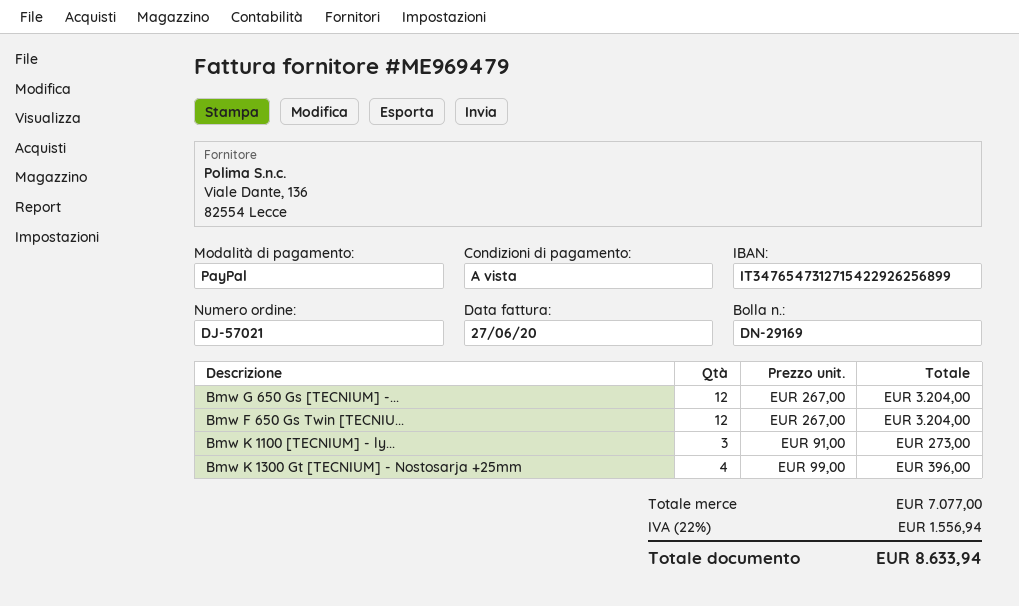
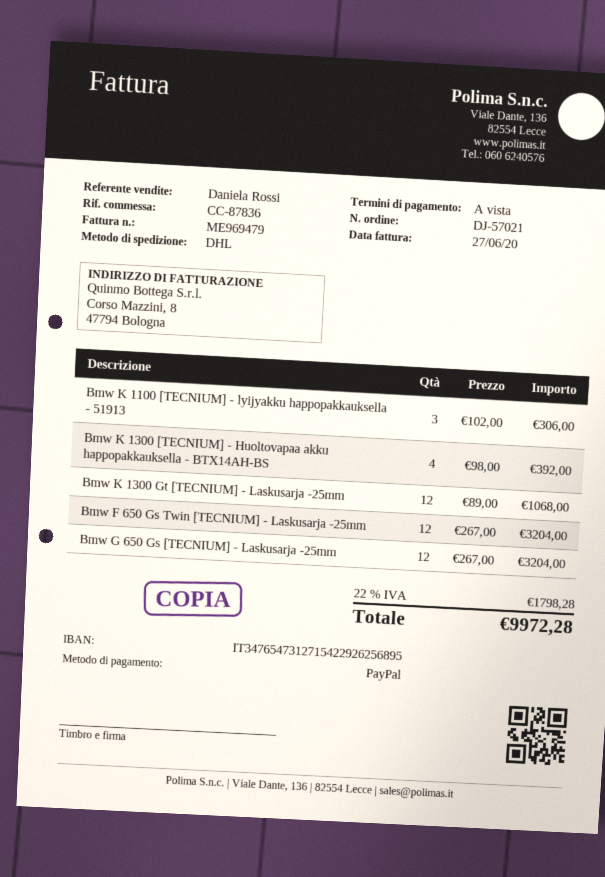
bank account: IT3476547312715422926256899 -> IT3476547312715422926256895
Bmw K 1100 [TECNIUM] - ly...: 3 x 91.00 = 273.00 -> 3 x 102.00 = 306.00
Bmw K 1300 Gt [TECNIUM] - Nostosarja +25mm: 4 x 99.00 = 396.00 -> none
Bmw K 1300 [TECNIUM] - Huoltovapaa akku happopakkauksella - BTX14AH-BS: none -> 4 x 98.00 = 392.00
Bmw K 1300 Gt [TECNIUM] - Laskusarja -25mm: none -> 12 x 89.00 = 1068.00
tax: 22% = 1556.94 -> 22% = 1798.28
total: 8633.94 -> 9972.28

